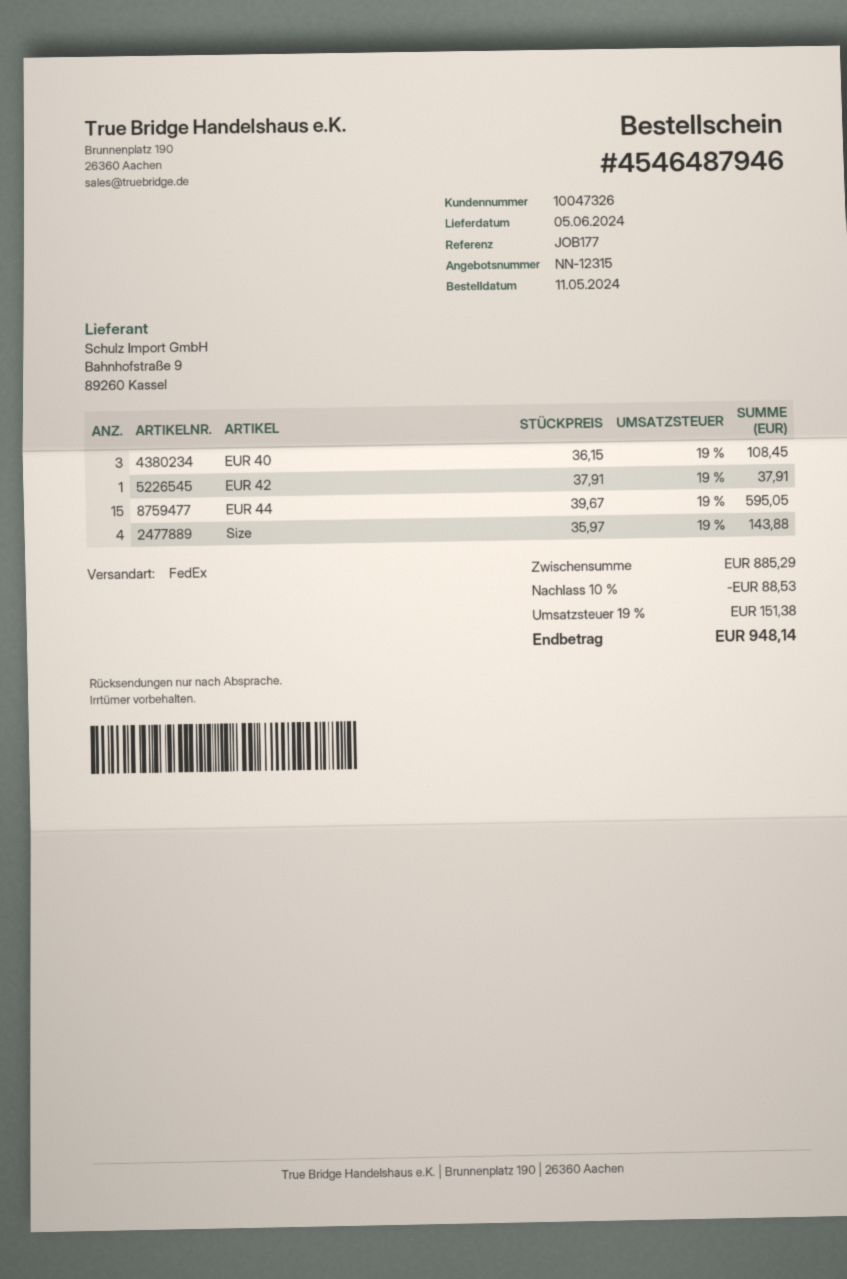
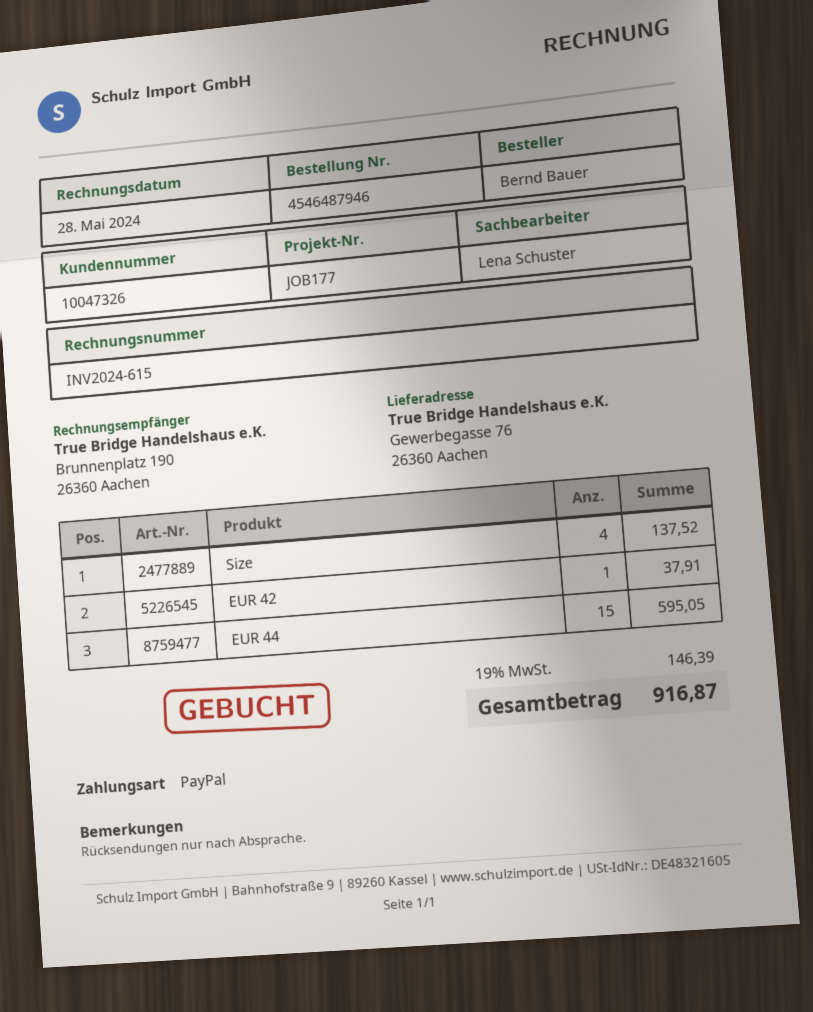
EUR 40: 3 for 108.45 -> none
Size: 4 for 143.88 -> 4 for 137.52
discount: 10% = 88.53 -> none
tax: 19% = 151.38 -> 19% = 146.39
total: 948.14 -> 916.87

